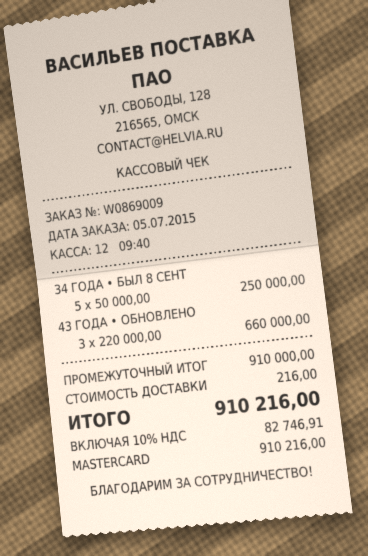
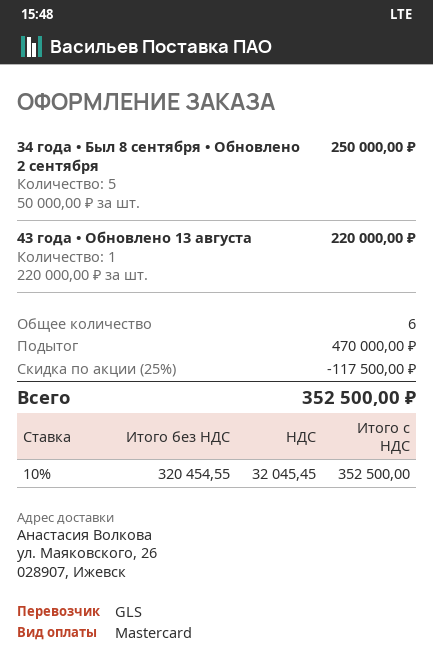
43 ГОДА • ОБНОВЛЕНО: 3 x 220000.00 = 660000.00 -> 1 x 220000.00 = 220000.00
subtotal: 910000.00 -> 470000.00
discount: none -> 25% = 117500.00
shipping: 216.00 -> none
tax: 10% = 82746.91 -> 10% = 32045.45
total: 910216.00 -> 352500.00

